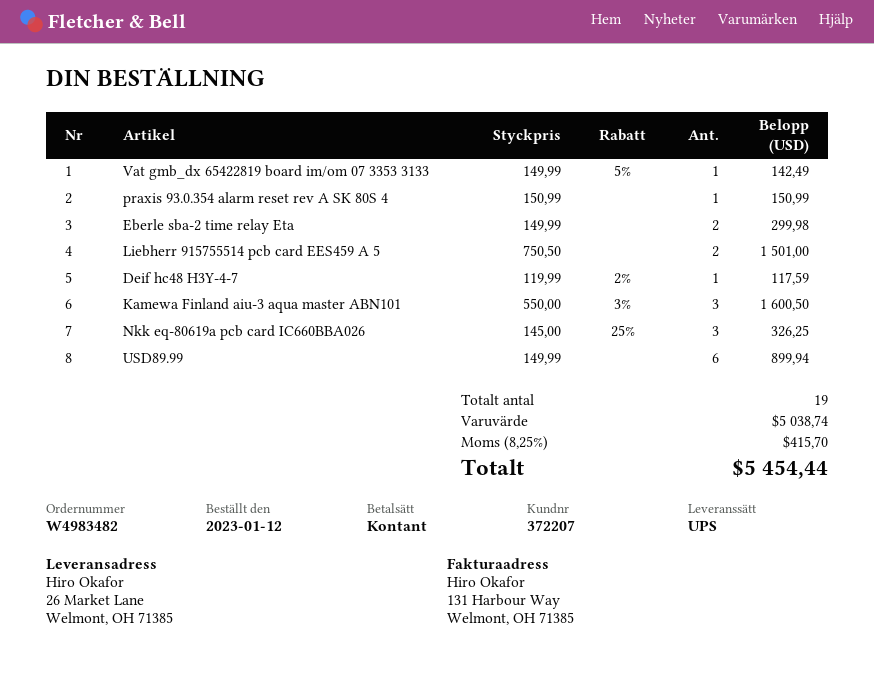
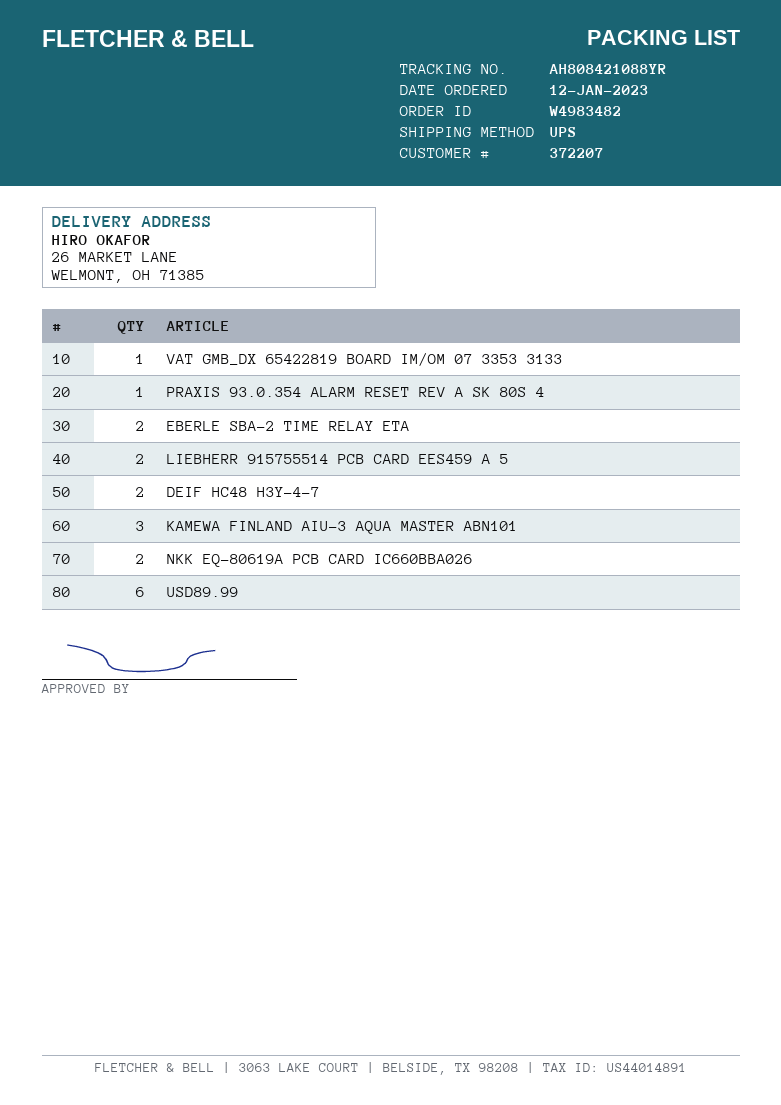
Deif hc48 H3Y-4-7: 1 -> 2
Nkk eq-80619a pcb card IC660BBA026: 3 -> 2

